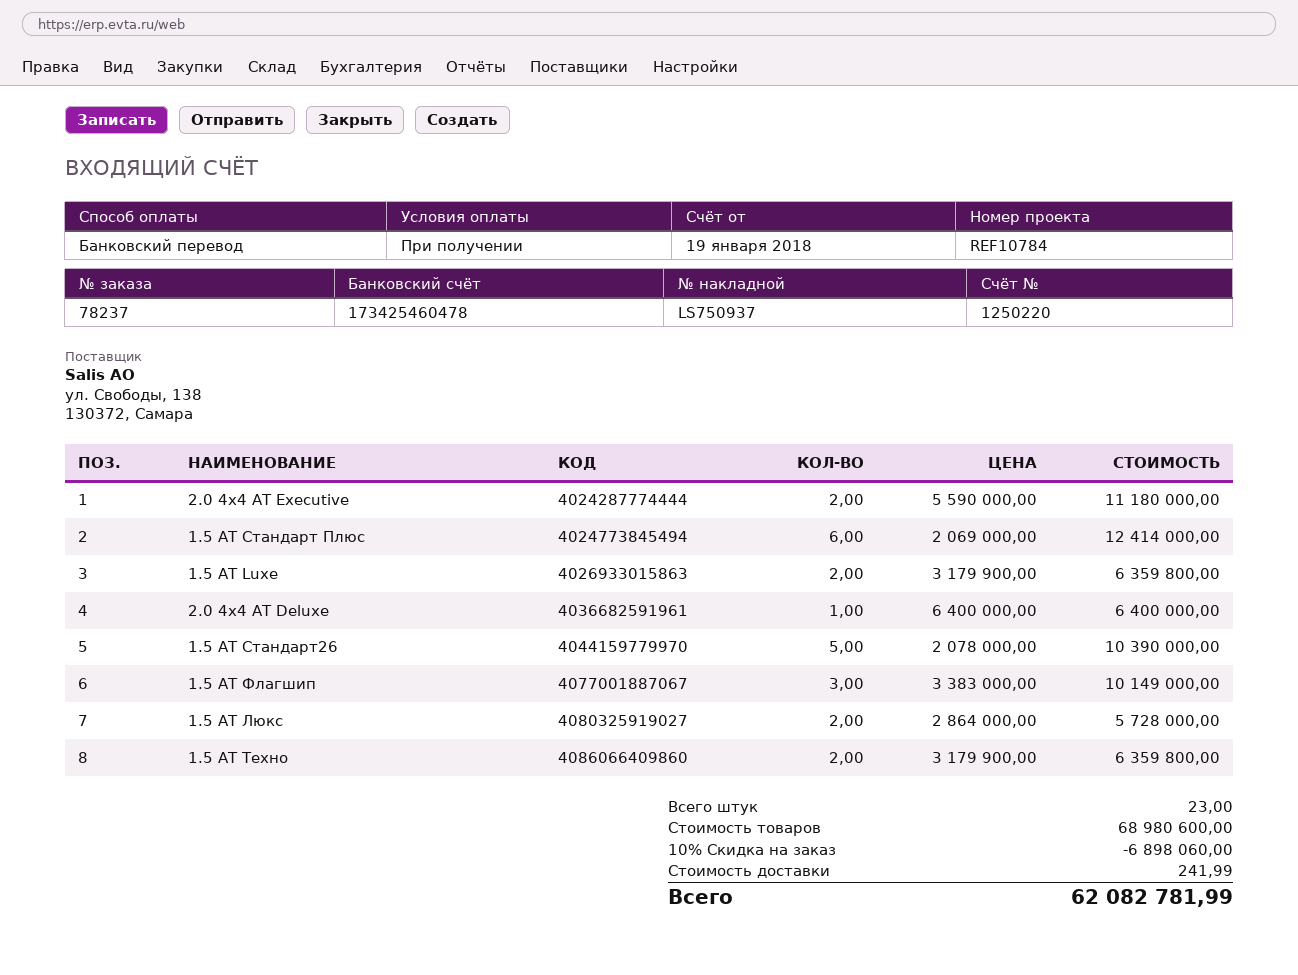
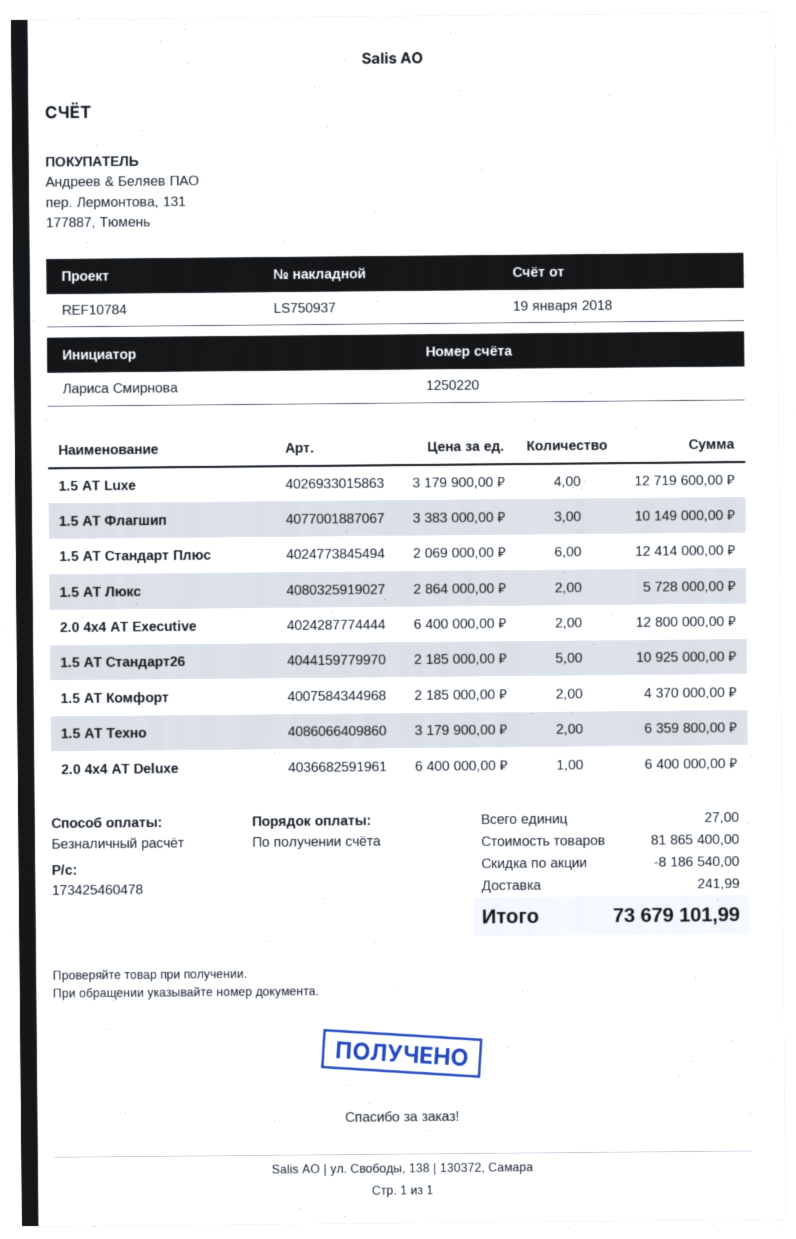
2.0 4x4 AT Executive: 2 x 5590000.00 = 11180000.00 -> 2 x 6400000.00 = 12800000.00
1.5 AT Luxe: 2 x 3179900.00 = 6359800.00 -> 4 x 3179900.00 = 12719600.00
1.5 AT Стандарт26: 5 x 2078000.00 = 10390000.00 -> 5 x 2185000.00 = 10925000.00
1.5 AT Комфорт: none -> 2 x 2185000.00 = 4370000.00
total quantity: 23 -> 27
subtotal: 68980600.00 -> 81865400.00
discount: 6898060.00 -> 8186540.00
total: 62082781.99 -> 73679101.99

